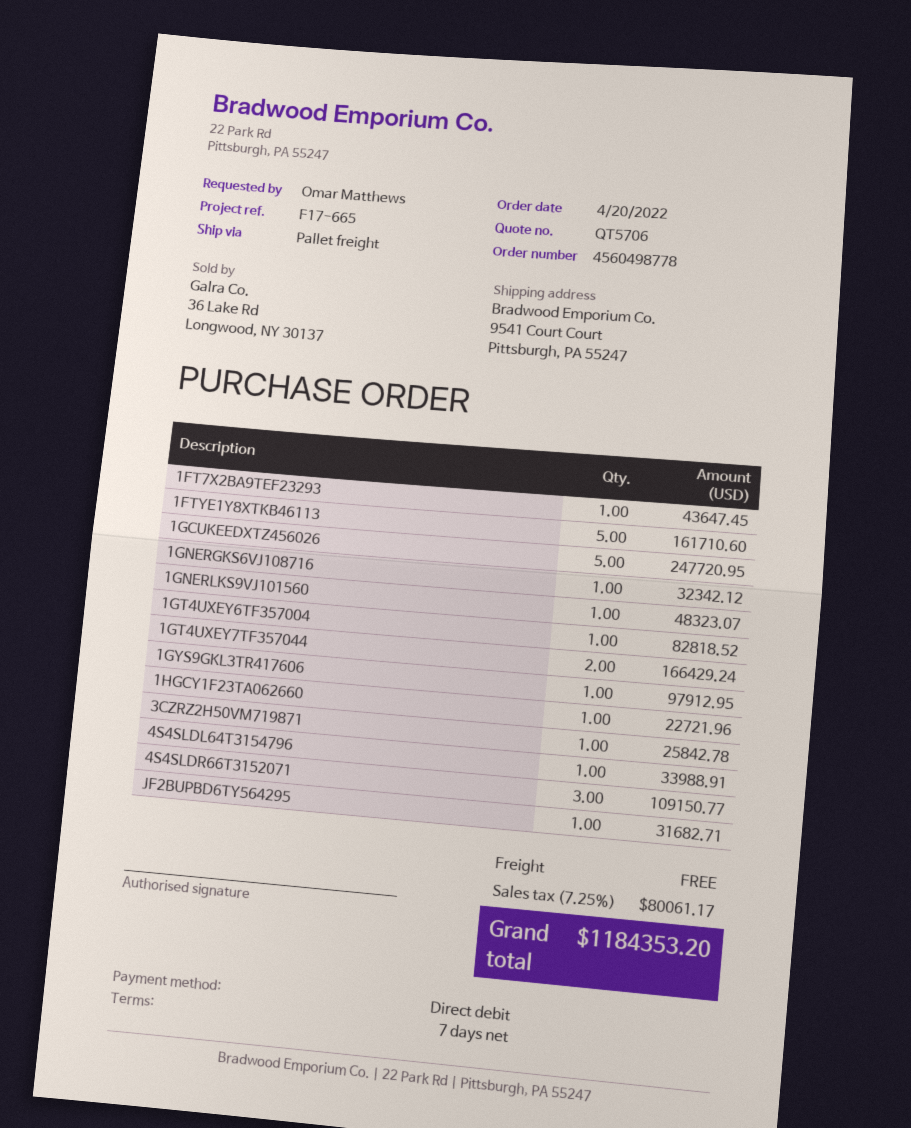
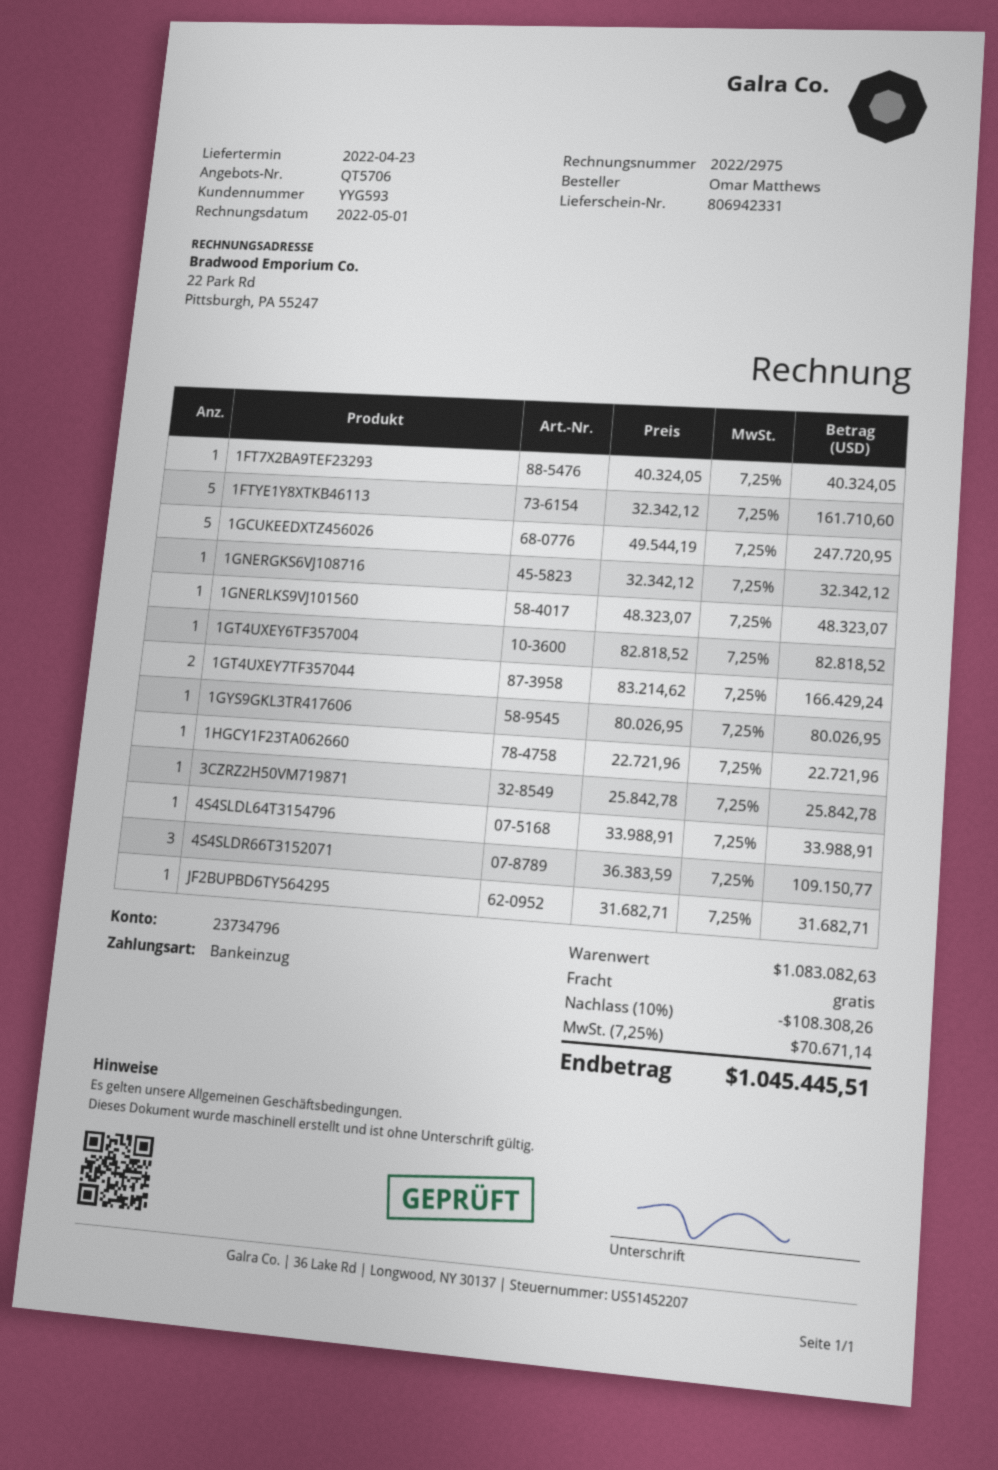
1FT7X2BA9TEF23293: 1 for 43647.45 -> 1 for 40324.05
1GYS9GKL3TR417606: 1 for 97912.95 -> 1 for 80026.95
discount: none -> 10% = 108308.26
tax: 7.25% = 80061.17 -> 7.25% = 70671.14
total: 1184353.20 -> 1045445.51

